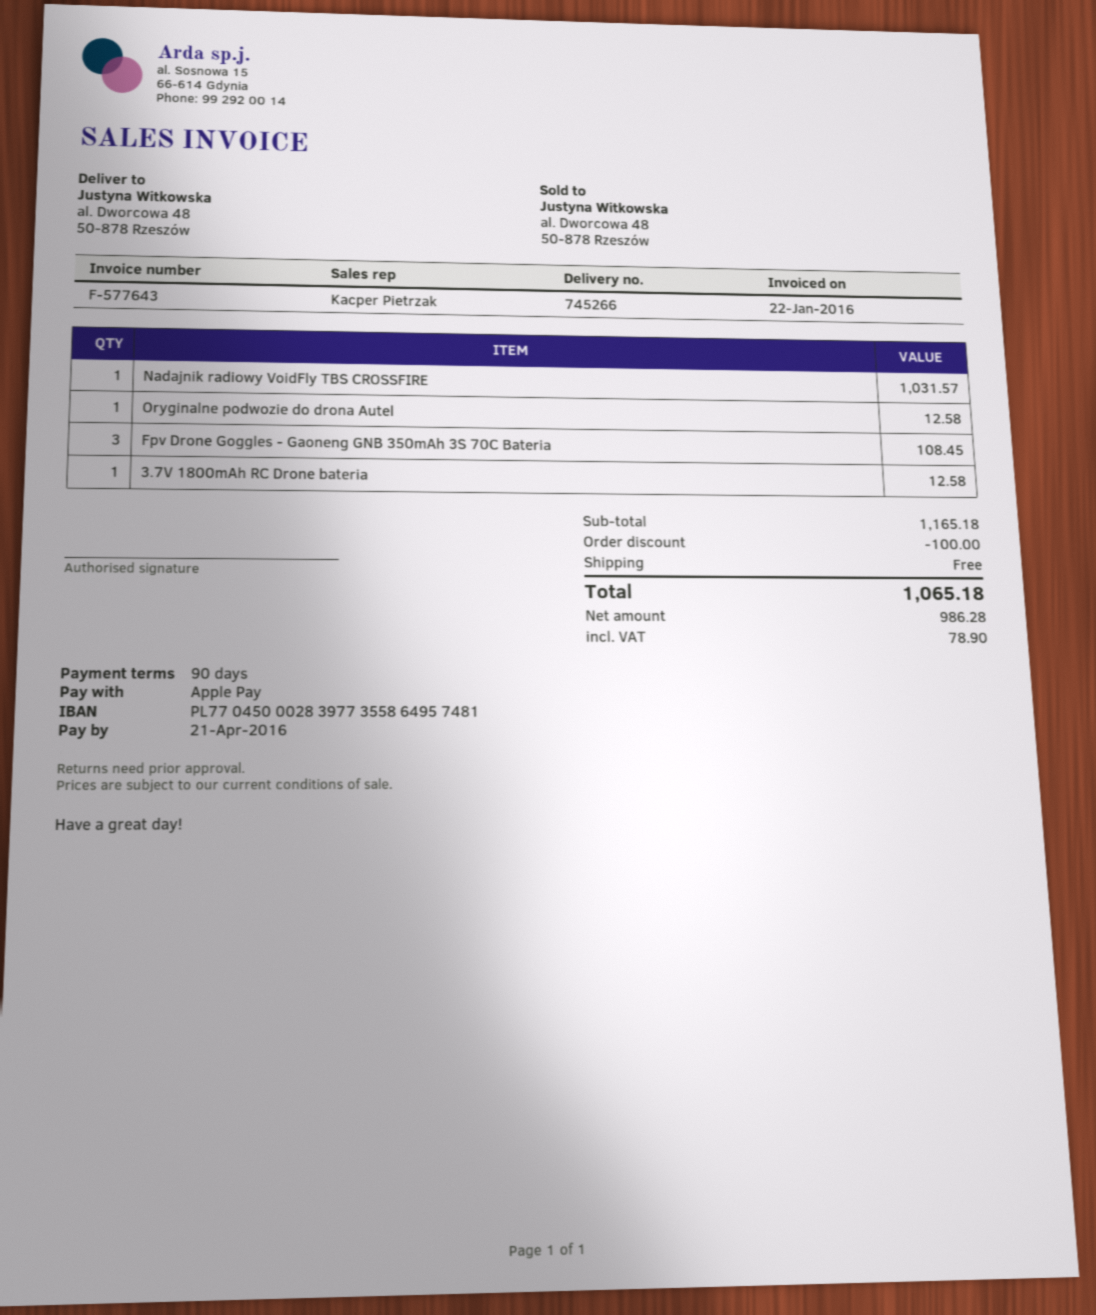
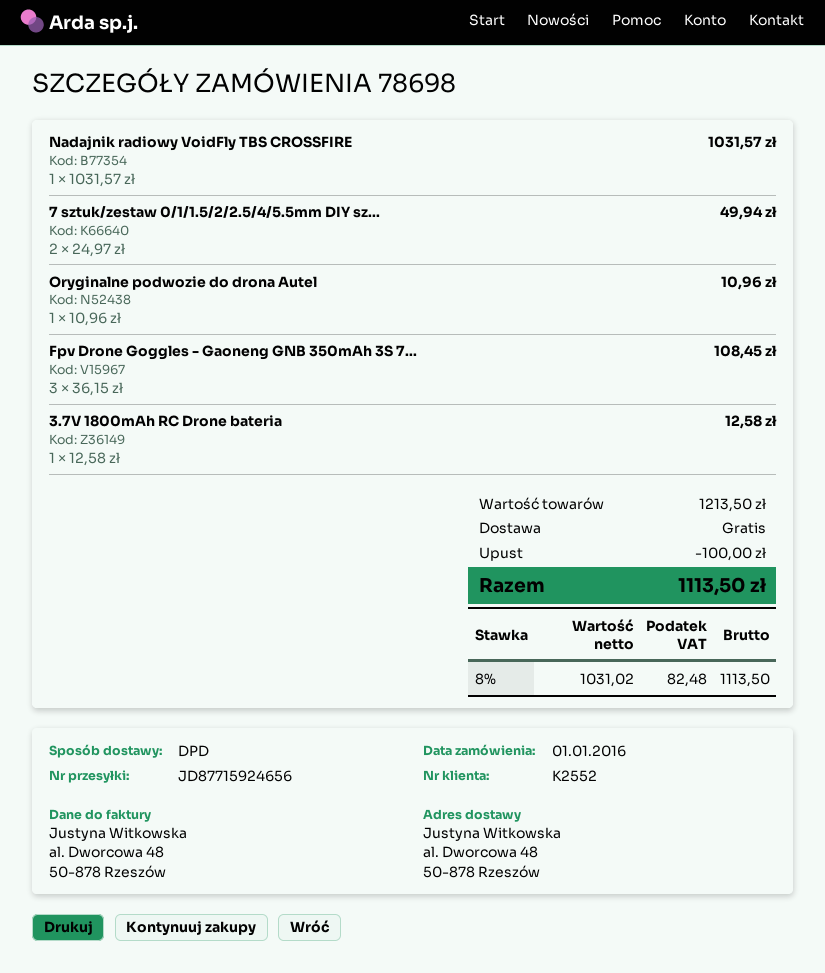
Oryginalne podwozie do drona Autel: 1 for 12.58 -> 1 for 10.96
7 sztuk/zestaw 0/1/1.5/2/2.5/4/5.5mm DIY sz...: none -> 2 for 49.94
subtotal: 1165.18 -> 1213.50
net: 986.28 -> 1031.02
tax: 78.90 -> 82.48
total: 1065.18 -> 1113.50

